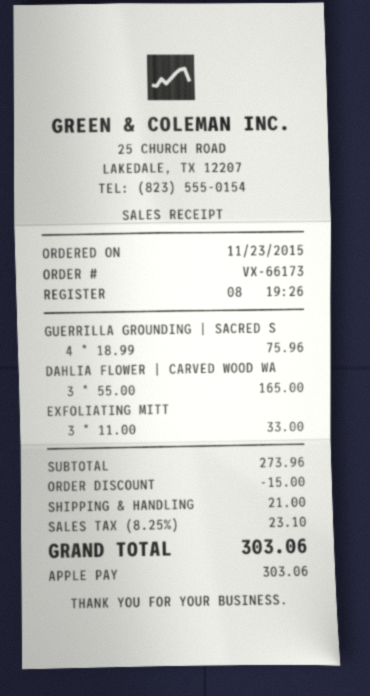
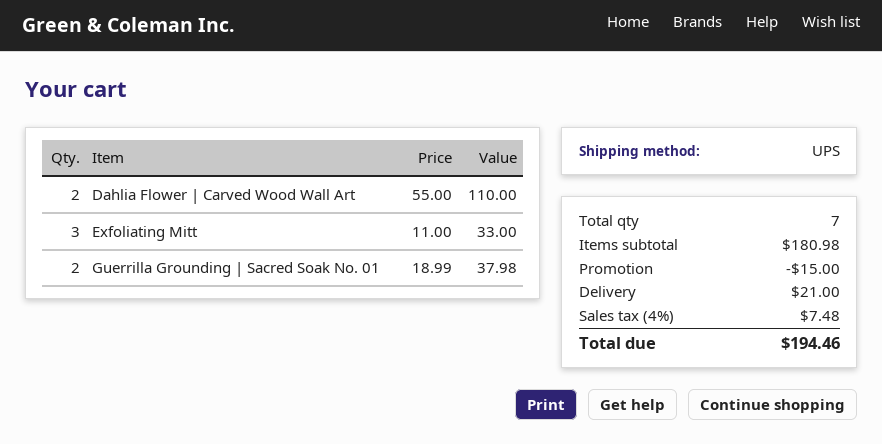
GUERRILLA GROUNDING | SACRED S: 4 x 18.99 = 75.96 -> 2 x 18.99 = 37.98
DAHLIA FLOWER | CARVED WOOD WA: 3 x 55.00 = 165.00 -> 2 x 55.00 = 110.00
subtotal: 273.96 -> 180.98
tax: 8.25% = 23.10 -> 4% = 7.48
total: 303.06 -> 194.46

